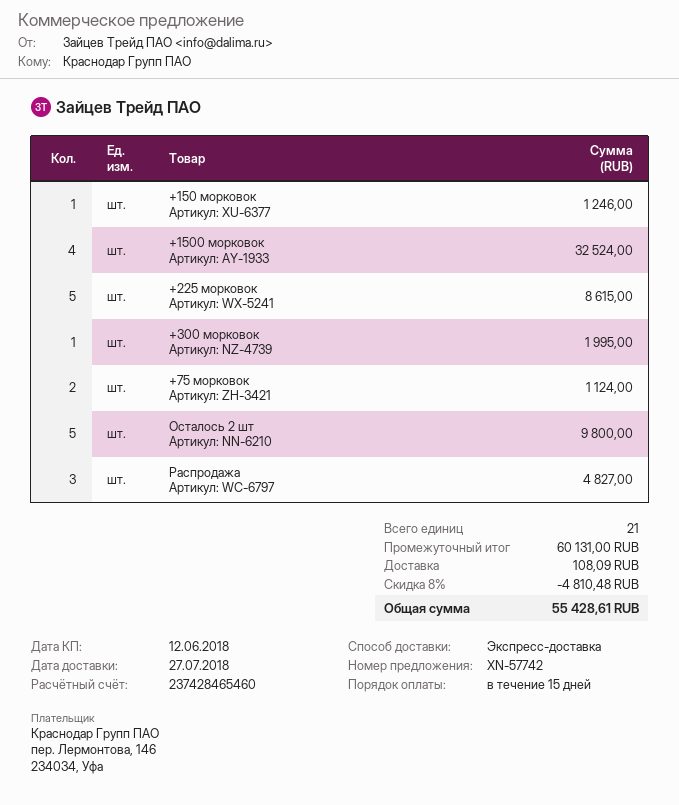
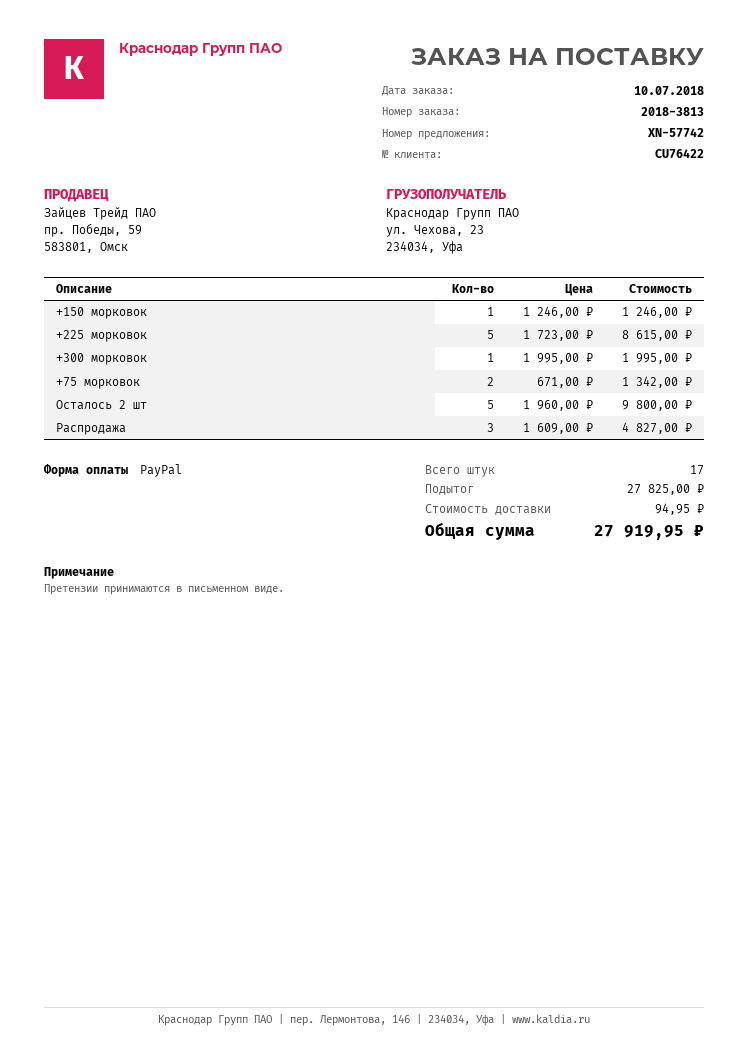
+1500 морковок: 4 for 32524.00 -> none
+75 морковок: 2 for 1124.00 -> 2 for 1342.00
total quantity: 21 -> 17
subtotal: 60131.00 -> 27825.00
discount: 8% = 4810.48 -> none
shipping: 108.09 -> 94.95
total: 55428.61 -> 27919.95

